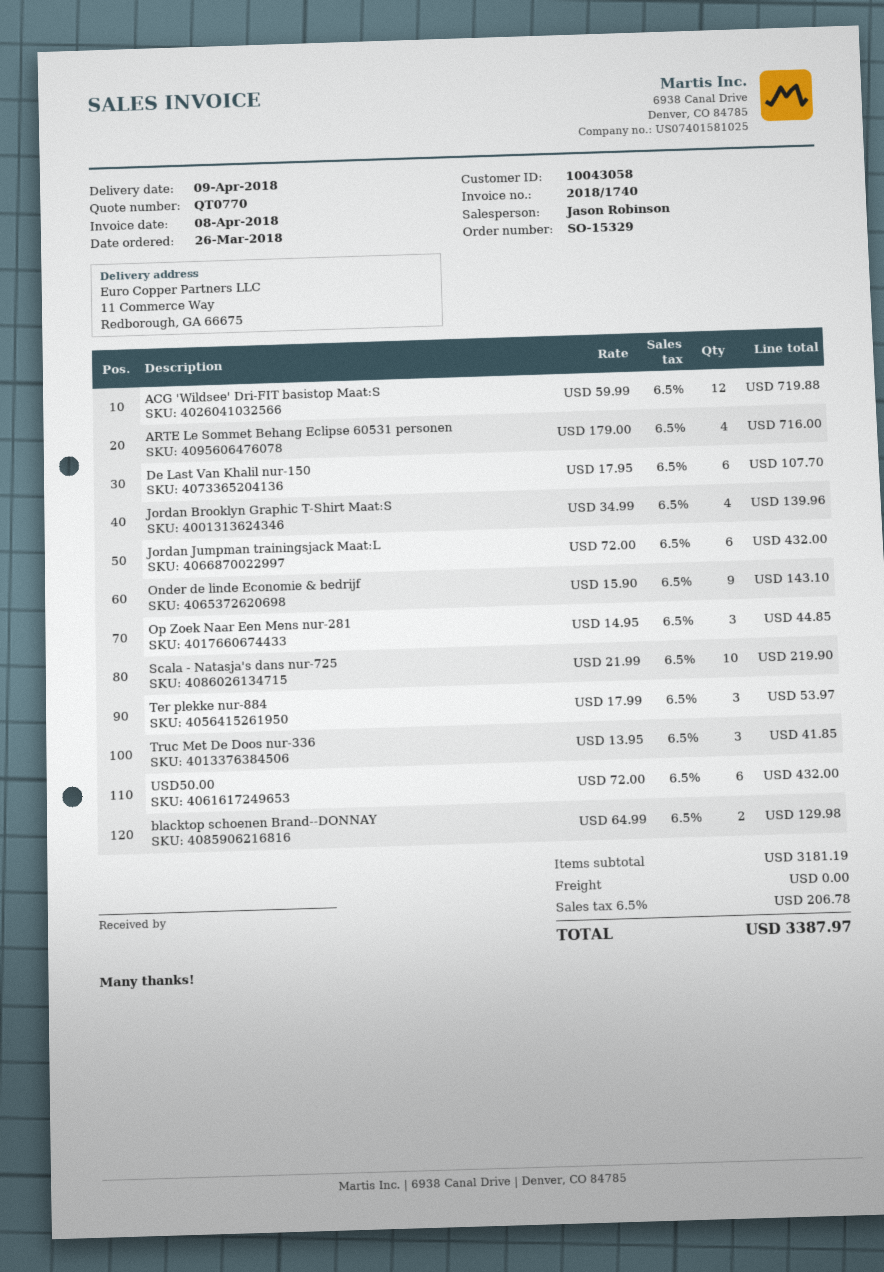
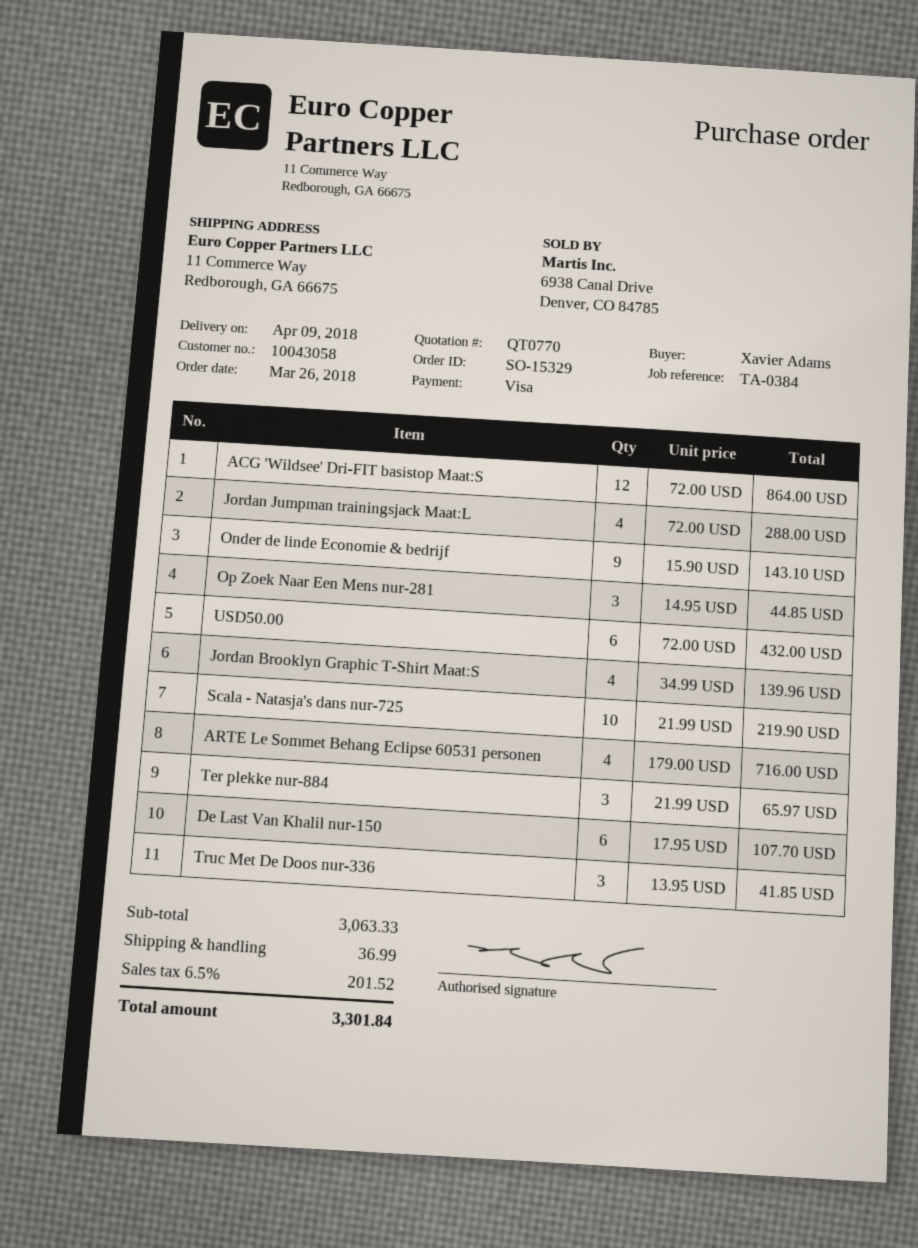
ACG 'Wildsee' Dri-FIT basistop Maat:S: 12 x 59.99 = 719.88 -> 12 x 72.00 = 864.00
Jordan Jumpman trainingsjack Maat:L: 6 x 72.00 = 432.00 -> 4 x 72.00 = 288.00
Ter plekke nur-884: 3 x 17.99 = 53.97 -> 3 x 21.99 = 65.97
blacktop schoenen Brand--DONNAY: 2 x 64.99 = 129.98 -> none
subtotal: 3181.19 -> 3063.33
shipping: 0.00 -> 36.99
tax: 6.5% = 206.78 -> 6.5% = 201.52
total: 3387.97 -> 3301.84

